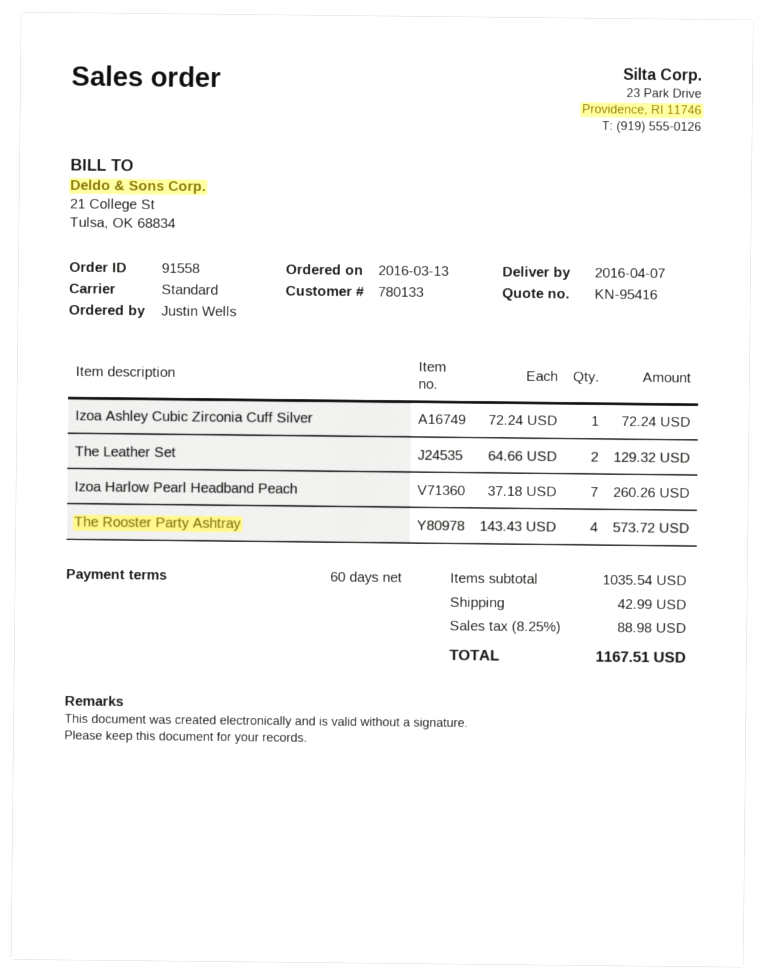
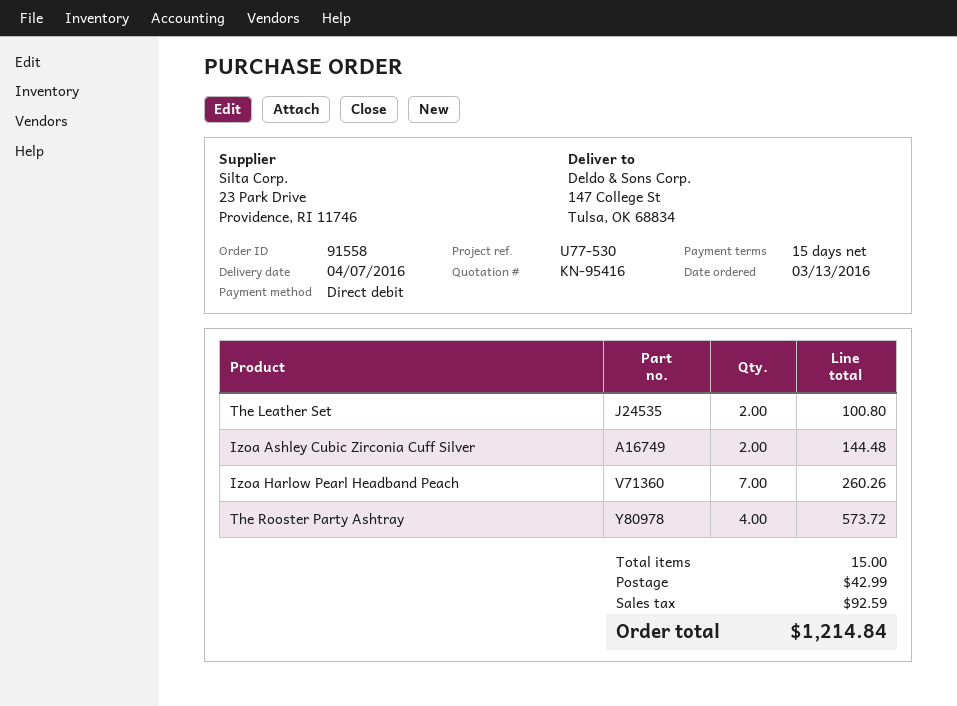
payment terms: 60 days -> 15 days
Izoa Ashley Cubic Zirconia Cuff Silver: 1 for 72.24 -> 2 for 144.48
The Leather Set: 2 for 129.32 -> 2 for 100.80
tax: 88.98 -> 92.59
total: 1167.51 -> 1214.84

